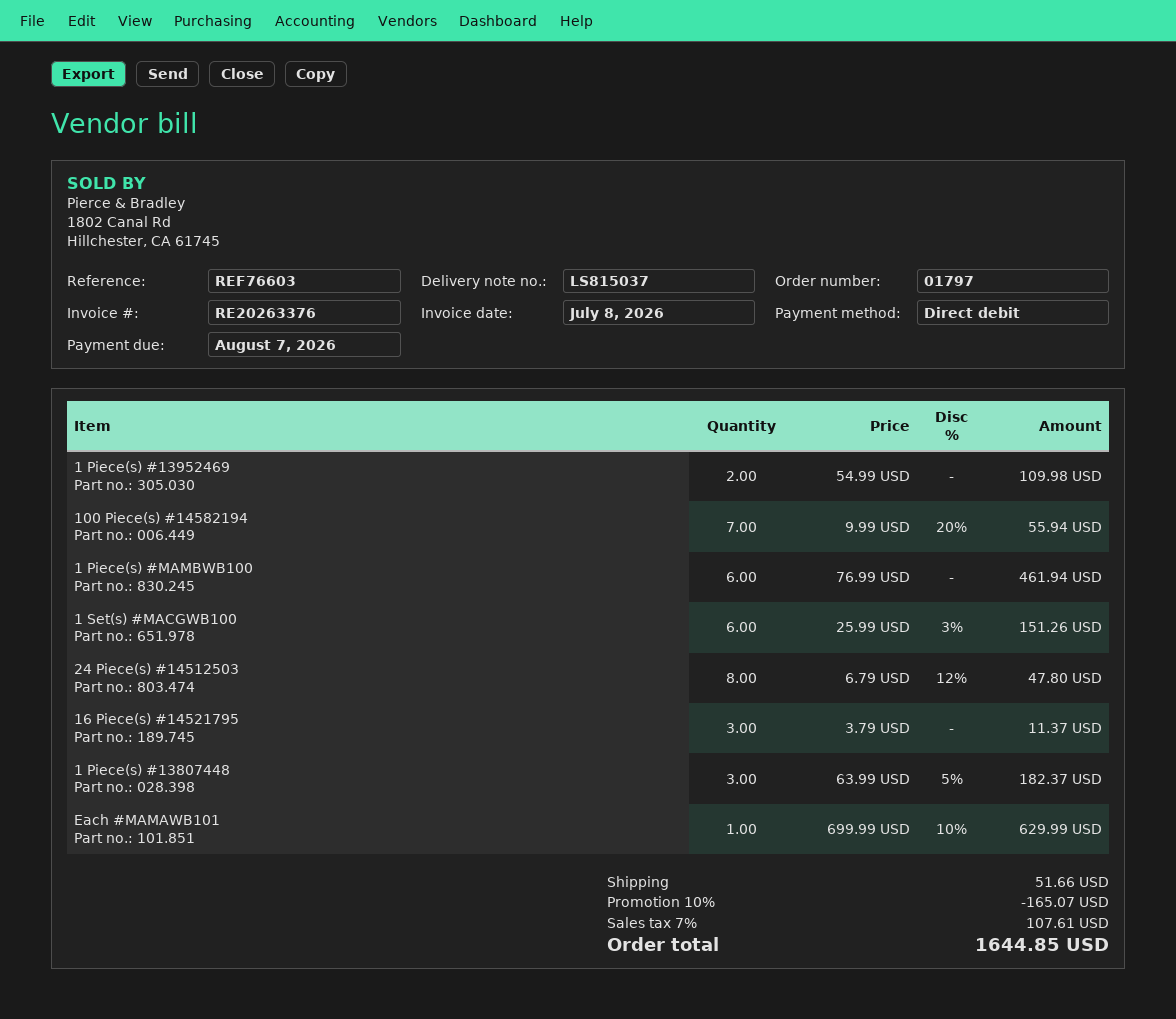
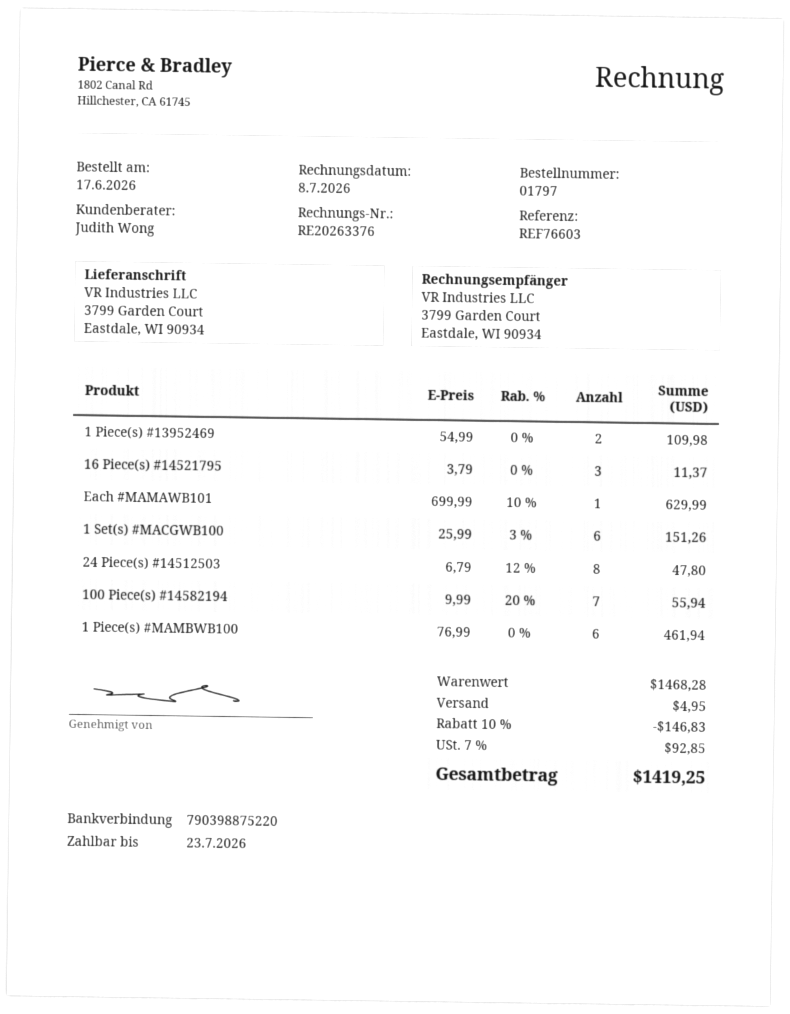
due date: 2026-08-07 -> 2026-07-23
1 Piece(s) #13807448: 3 x 63.99 - 5% = 182.37 -> none
discount: 10% = 165.07 -> 10% = 146.83
shipping: 51.66 -> 4.95
tax: 7% = 107.61 -> 7% = 92.85
total: 1644.85 -> 1419.25

